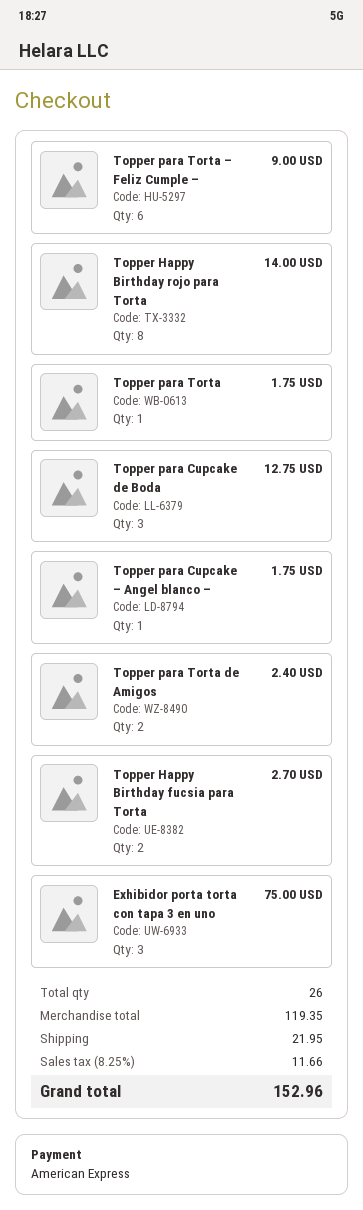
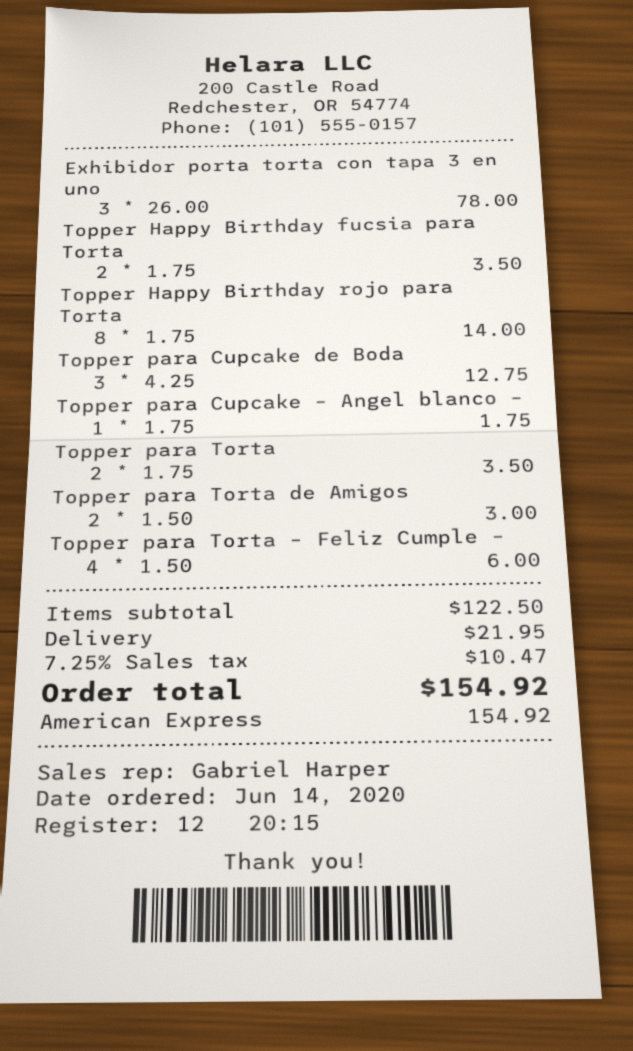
Topper para Torta – Feliz Cumple –: 6 for 9.00 -> 4 for 6.00
Topper para Torta: 1 for 1.75 -> 2 for 3.50
Topper para Torta de Amigos: 2 for 2.40 -> 2 for 3.00
Topper Happy Birthday fucsia para Torta: 2 for 2.70 -> 2 for 3.50
Exhibidor porta torta con tapa 3 en uno: 3 for 75.00 -> 3 for 78.00
subtotal: 119.35 -> 122.50
tax: 8.25% = 11.66 -> 7.25% = 10.47
total: 152.96 -> 154.92

